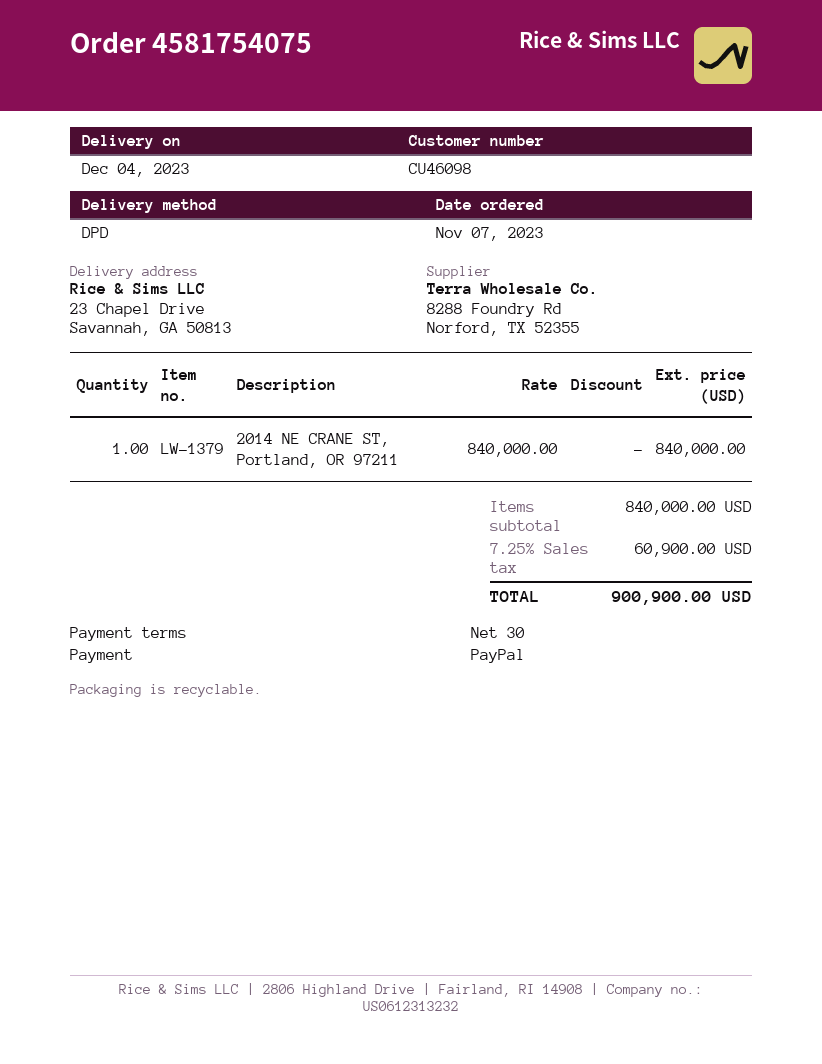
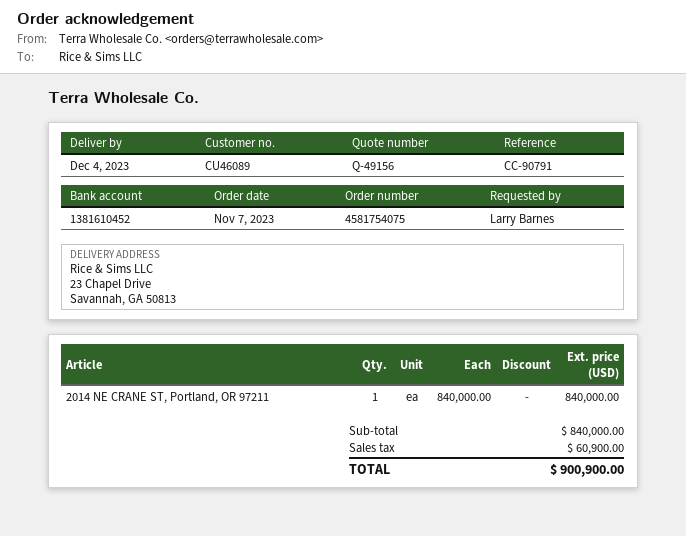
customer number: CU46098 -> CU46089

